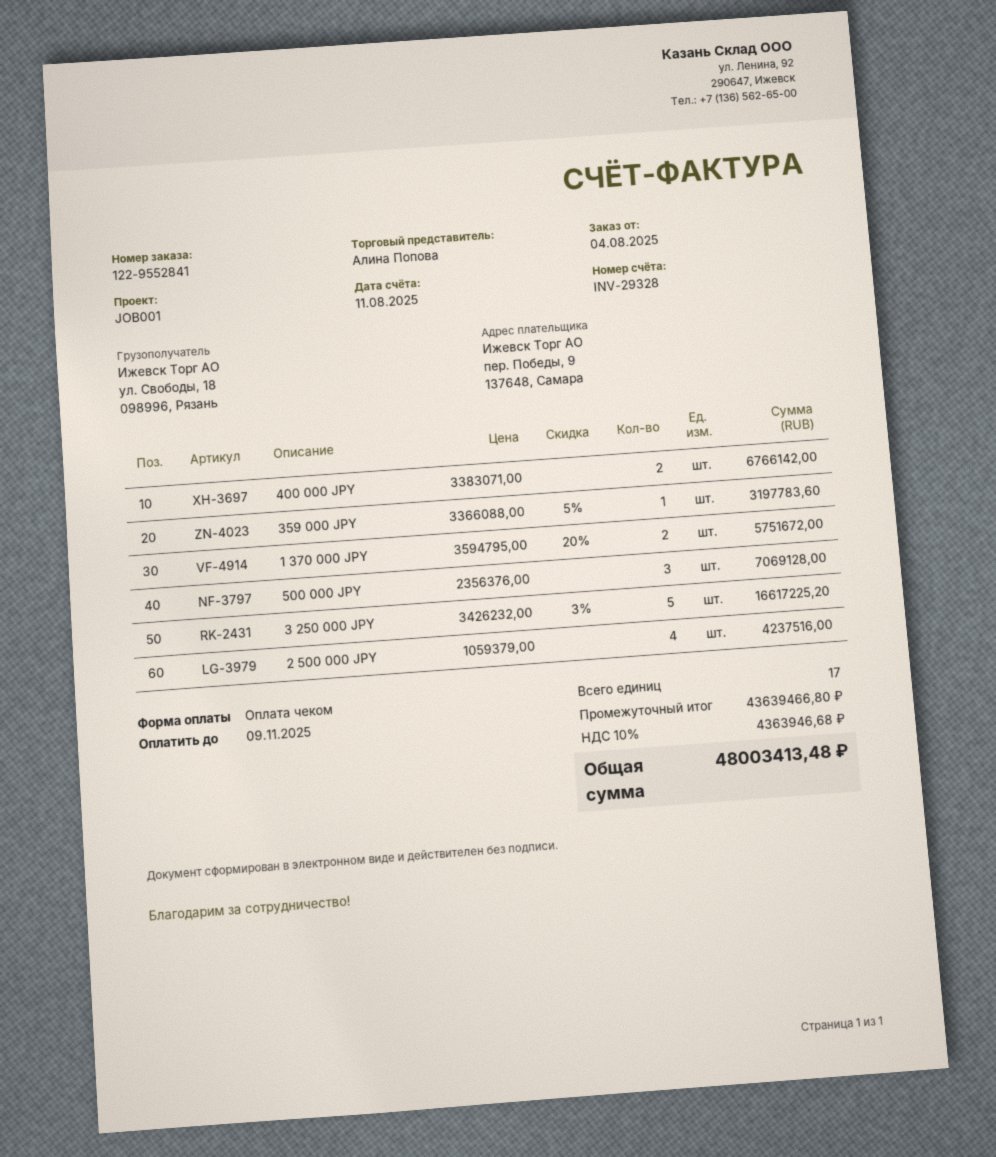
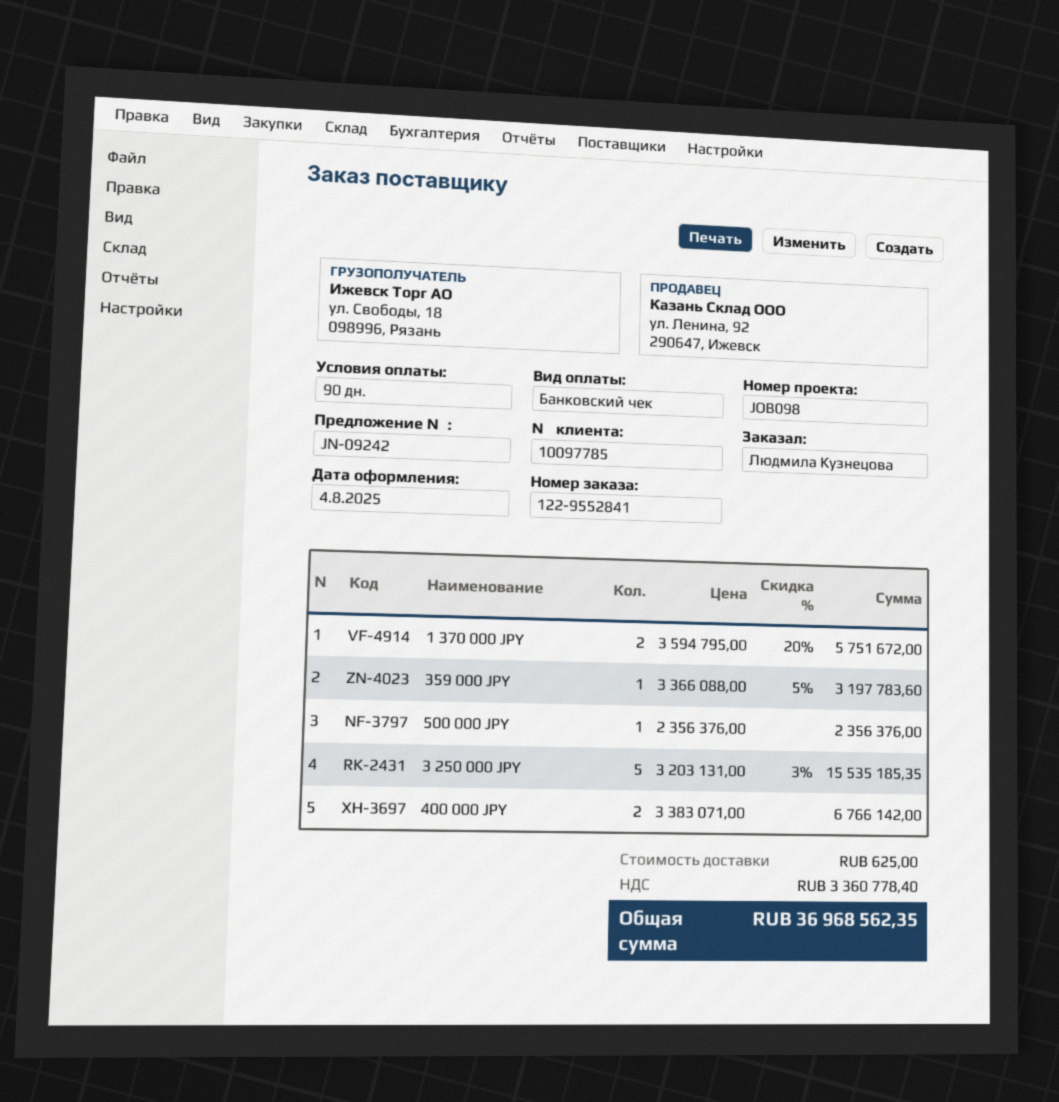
reference: JOB001 -> JOB098
500 000 JPY: 3 x 2356376.00 = 7069128.00 -> 1 x 2356376.00 = 2356376.00
3 250 000 JPY: 5 x 3426232.00 - 3% = 16617225.20 -> 5 x 3203131.00 - 3% = 15535185.35
2 500 000 JPY: 4 x 1059379.00 = 4237516.00 -> none
shipping: none -> 625.00
tax: 4363946.68 -> 3360778.40
total: 48003413.48 -> 36968562.35

